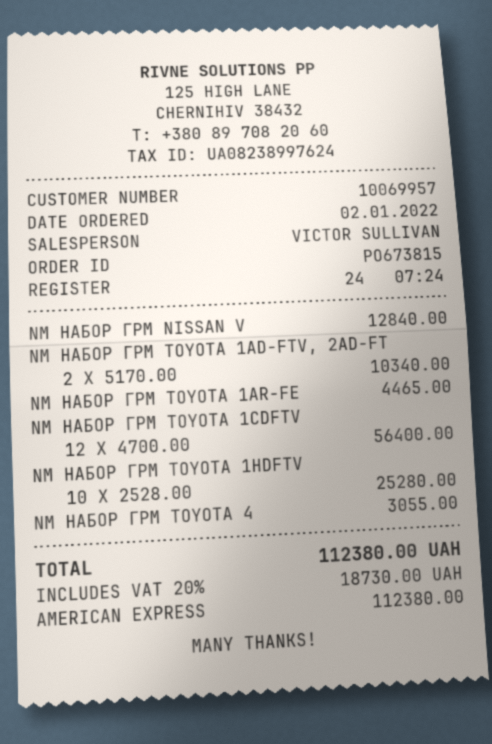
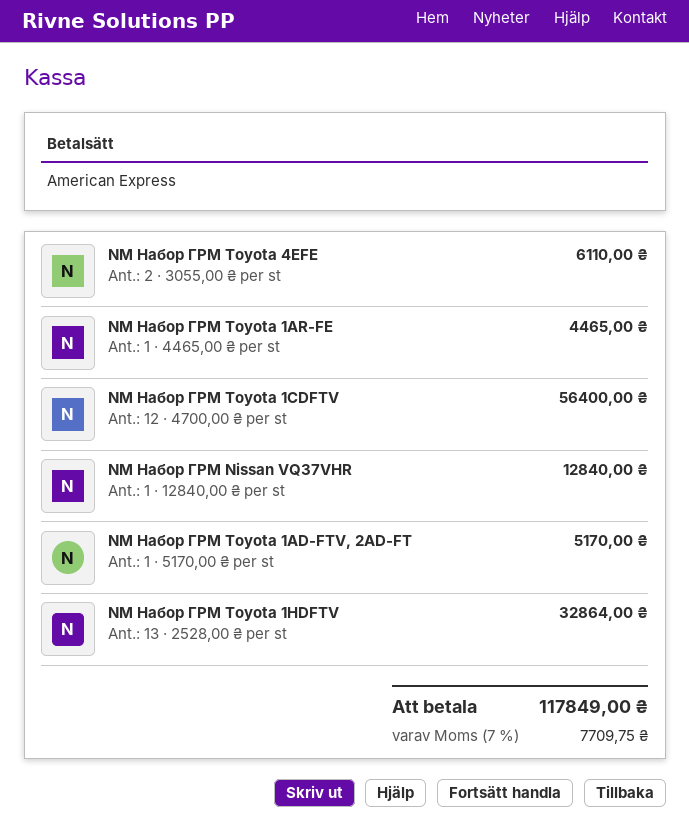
NM НАБОР ГРМ TOYOTA 1AD-FTV, 2AD-FT: 2 x 5170.00 = 10340.00 -> 1 x 5170.00 = 5170.00
NM НАБОР ГРМ TOYOTA 1HDFTV: 10 x 2528.00 = 25280.00 -> 13 x 2528.00 = 32864.00
NM НАБОР ГРМ TOYOTA 4: 1 x 3055.00 = 3055.00 -> 2 x 3055.00 = 6110.00
tax: 20% = 18730.00 -> 7% = 7709.75
total: 112380.00 -> 117849.00

